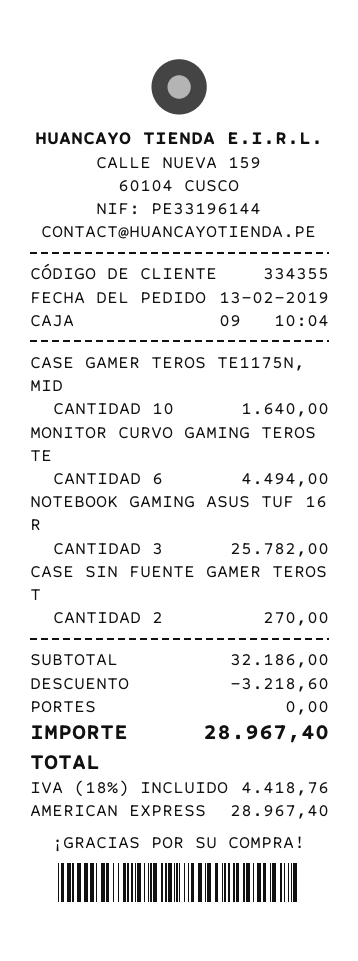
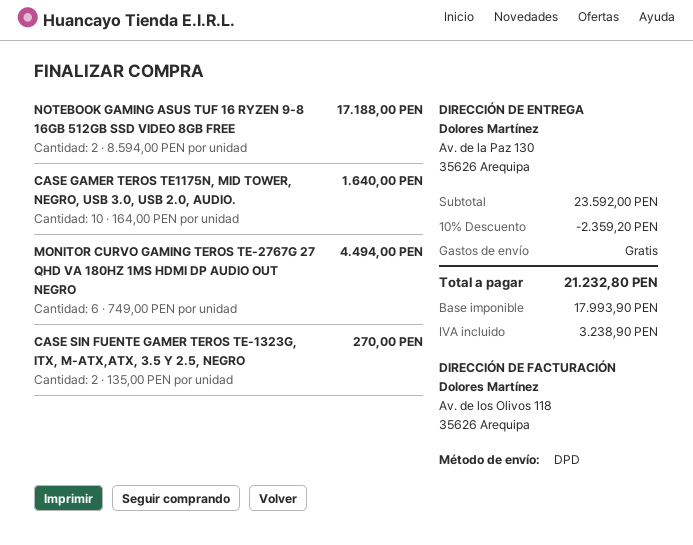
NOTEBOOK GAMING ASUS TUF 16 R: 3 for 25782.00 -> 2 for 17188.00
subtotal: 32186.00 -> 23592.00
discount: 3218.60 -> 2359.20
tax: 4418.76 -> 3238.90
total: 28967.40 -> 21232.80

